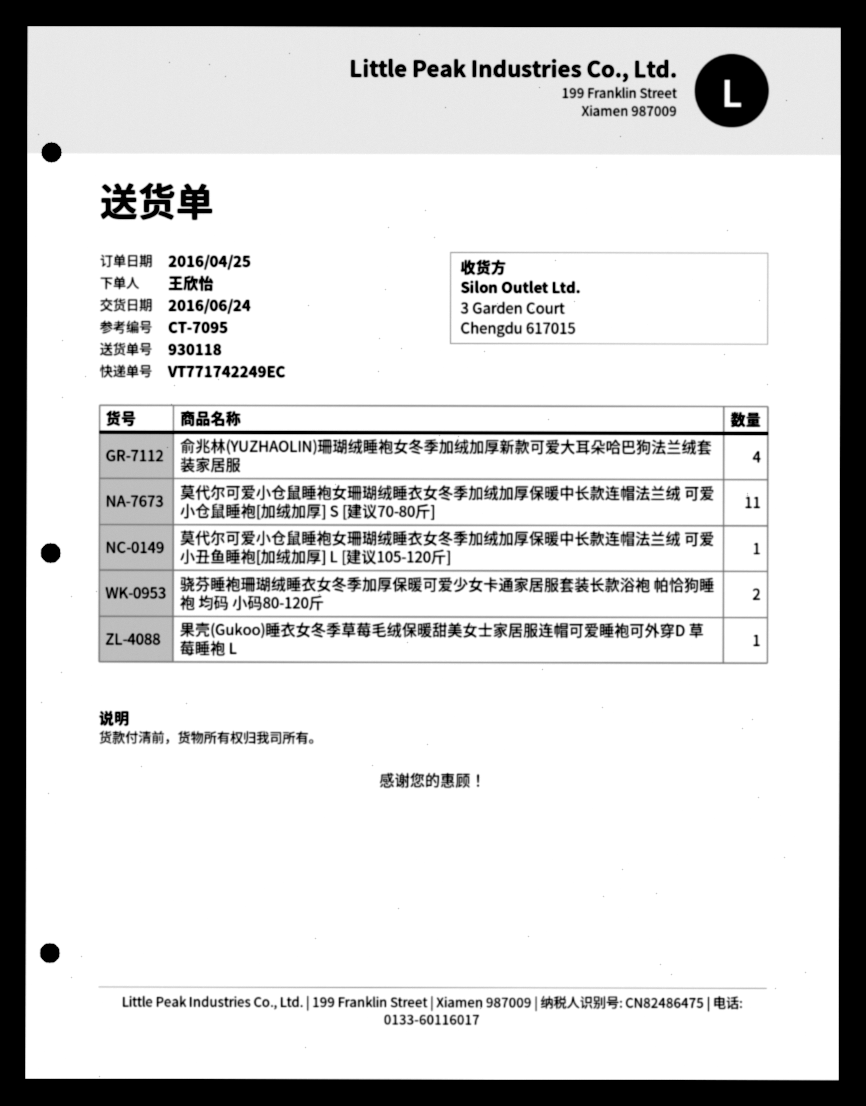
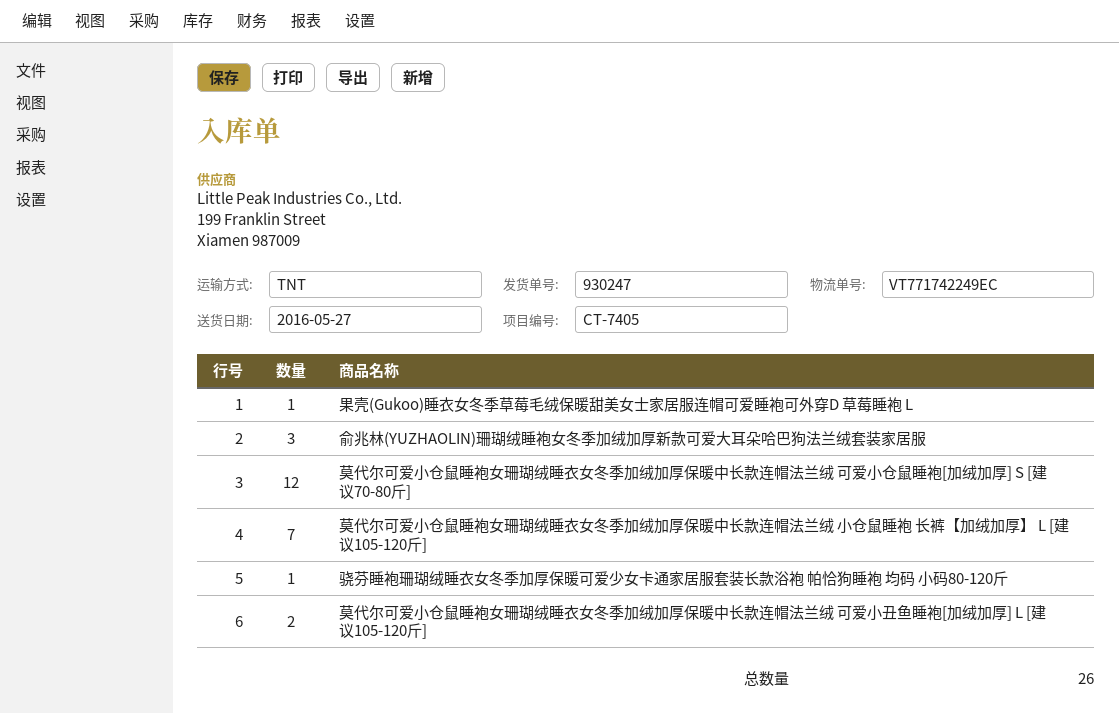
delivery note number: 930118 -> 930247
delivery date: 2016-06-24 -> 2016-05-27
reference: CT-7095 -> CT-7405
俞兆林(YUZHAOLIN)珊瑚绒睡袍女冬季加绒加厚新款可爱大耳朵哈巴狗法兰绒套装家居服: 4 -> 3
莫代尔可爱小仓鼠睡袍女珊瑚绒睡衣女冬季加绒加厚保暖中长款连帽法兰绒 可爱小仓鼠睡袍[加绒加厚] S [建议70-80斤]: 11 -> 12
莫代尔可爱小仓鼠睡袍女珊瑚绒睡衣女冬季加绒加厚保暖中长款连帽法兰绒 可爱小丑鱼睡袍[加绒加厚] L [建议105-120斤]: 1 -> 2
骁芬睡袍珊瑚绒睡衣女冬季加厚保暖可爱少女卡通家居服套装长款浴袍 帕恰狗睡袍 均码 小码80-120斤: 2 -> 1
莫代尔可爱小仓鼠睡袍女珊瑚绒睡衣女冬季加绒加厚保暖中长款连帽法兰绒 小仓鼠睡袍 长裤【加绒加厚】 L [建议105-120斤]: none -> 7

